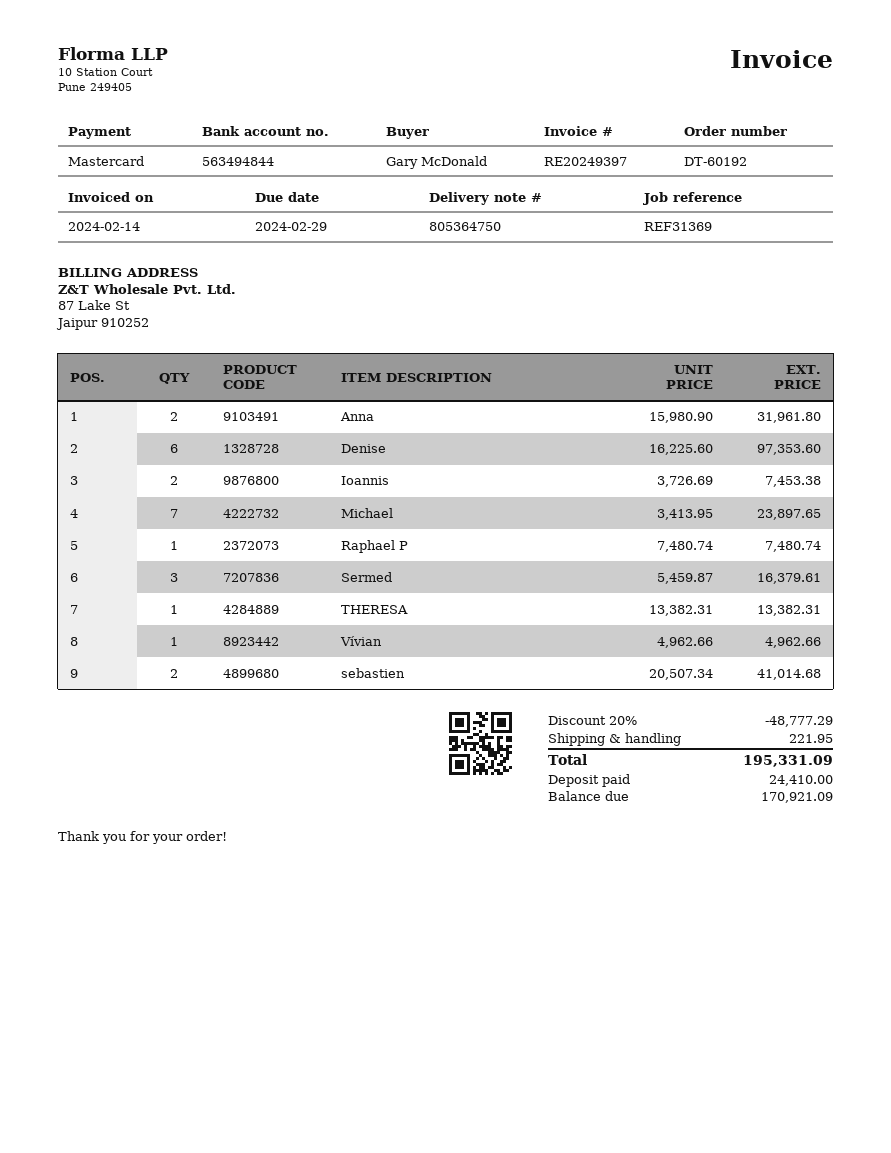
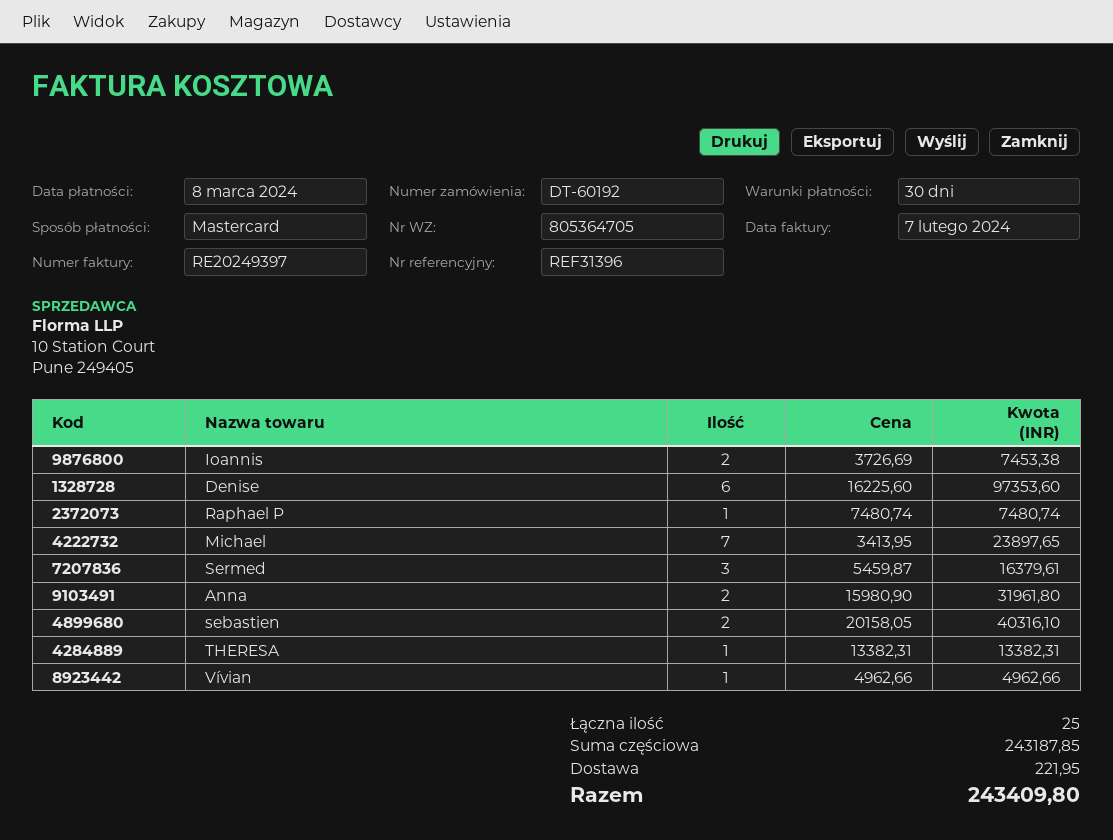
delivery note number: 805364750 -> 805364705
invoice date: 2024-02-14 -> 2024-02-07
due date: 2024-02-29 -> 2024-03-08
reference: REF31369 -> REF31396
sebastien: 2 x 20507.34 = 41014.68 -> 2 x 20158.05 = 40316.10
discount: 20% = 48777.29 -> none
total: 195331.09 -> 243409.80

